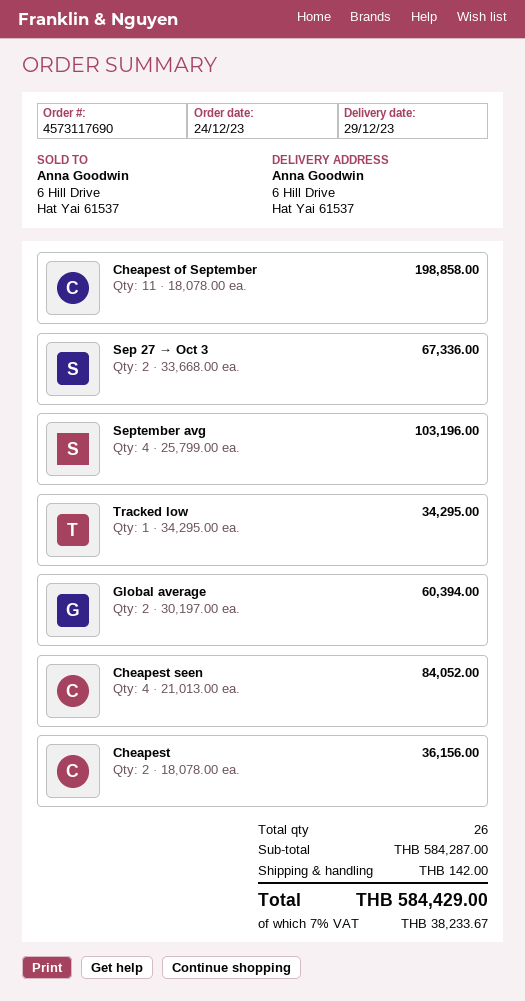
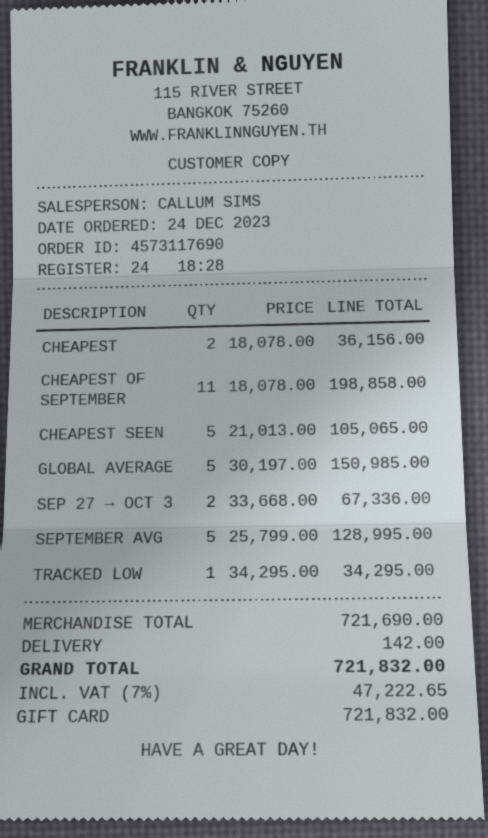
September avg: 4 x 25799.00 = 103196.00 -> 5 x 25799.00 = 128995.00
Global average: 2 x 30197.00 = 60394.00 -> 5 x 30197.00 = 150985.00
Cheapest seen: 4 x 21013.00 = 84052.00 -> 5 x 21013.00 = 105065.00
subtotal: 584287.00 -> 721690.00
tax: 7% = 38233.67 -> 7% = 47222.65
total: 584429.00 -> 721832.00

